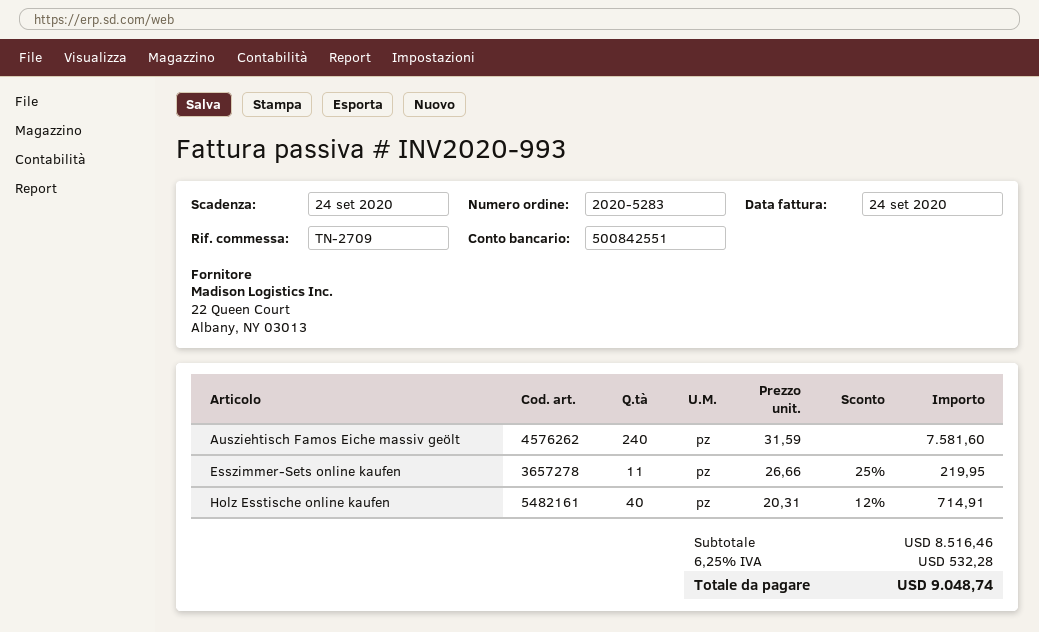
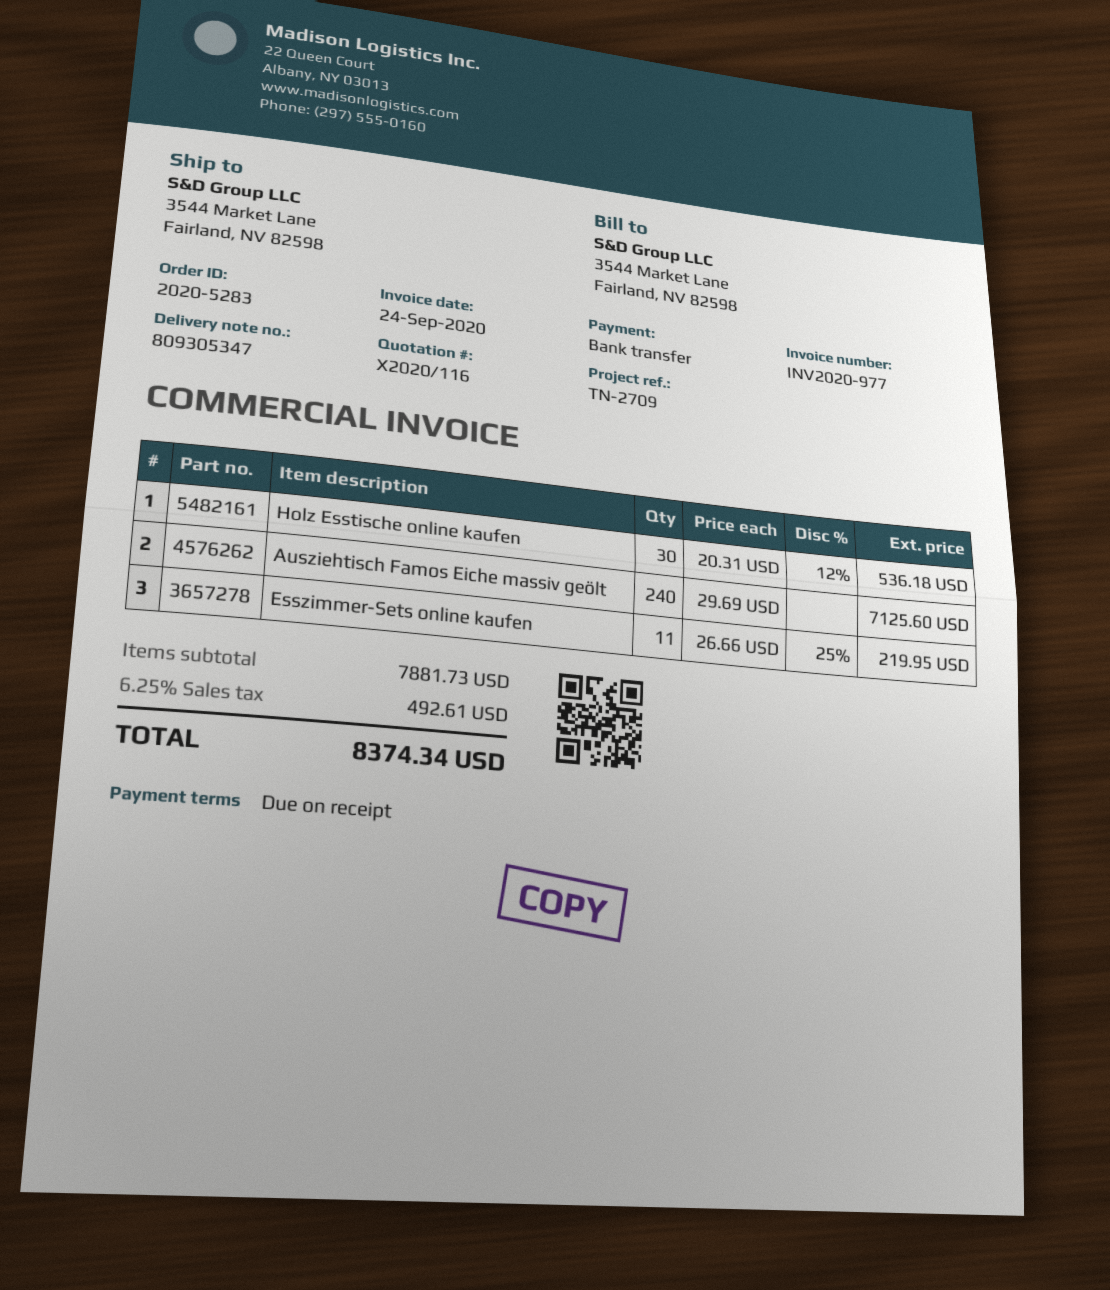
invoice number: INV2020-993 -> INV2020-977
Ausziehtisch Famos Eiche massiv geölt: 240 x 31.59 = 7581.60 -> 240 x 29.69 = 7125.60
Holz Esstische online kaufen: 40 x 20.31 - 12% = 714.91 -> 30 x 20.31 - 12% = 536.18
subtotal: 8516.46 -> 7881.73
tax: 6.25% = 532.28 -> 6.25% = 492.61
total: 9048.74 -> 8374.34

